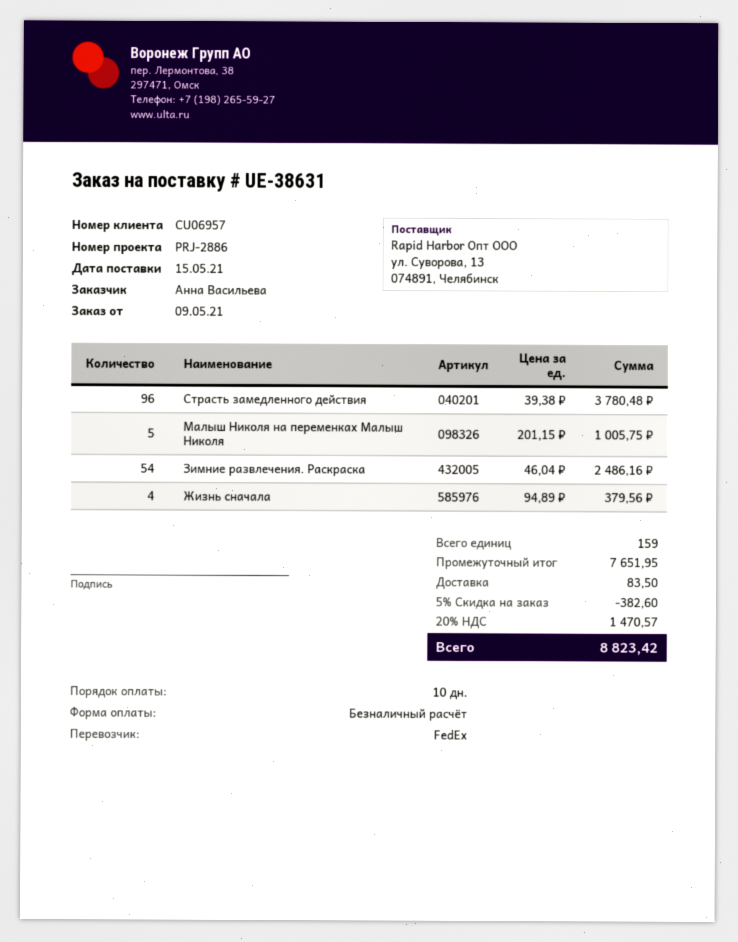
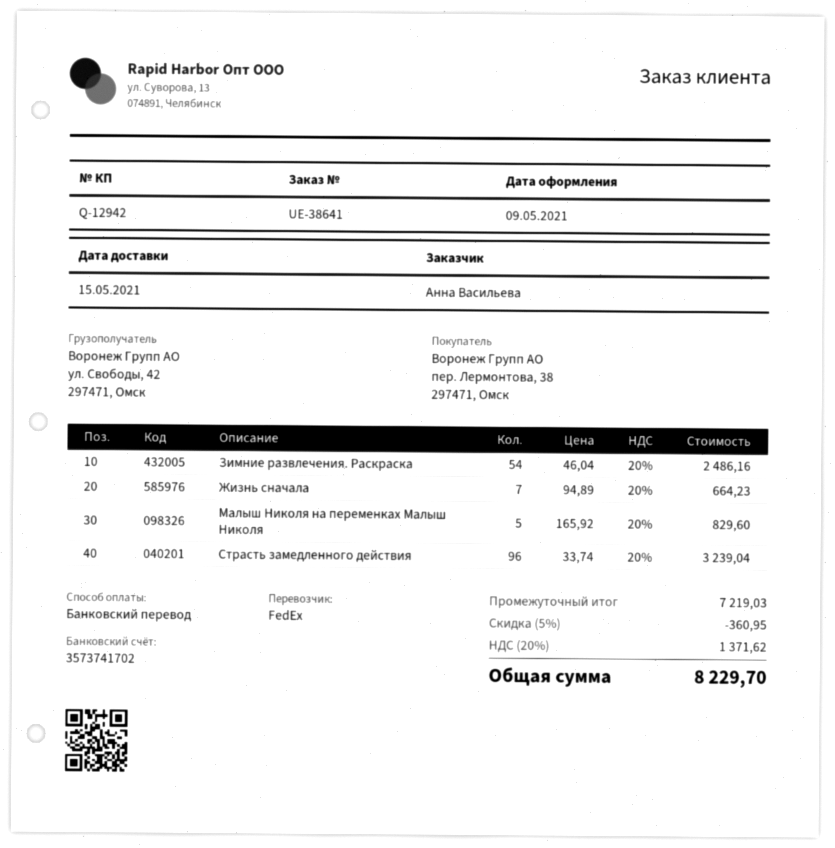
order number: UE-38631 -> UE-38641
Страсть замедленного действия: 96 x 39.38 = 3780.48 -> 96 x 33.74 = 3239.04
Малыш Николя на переменках Малыш Николя: 5 x 201.15 = 1005.75 -> 5 x 165.92 = 829.60
Жизнь сначала: 4 x 94.89 = 379.56 -> 7 x 94.89 = 664.23
subtotal: 7651.95 -> 7219.03
discount: 5% = 382.60 -> 5% = 360.95
shipping: 83.50 -> none
tax: 20% = 1470.57 -> 20% = 1371.62
total: 8823.42 -> 8229.70

